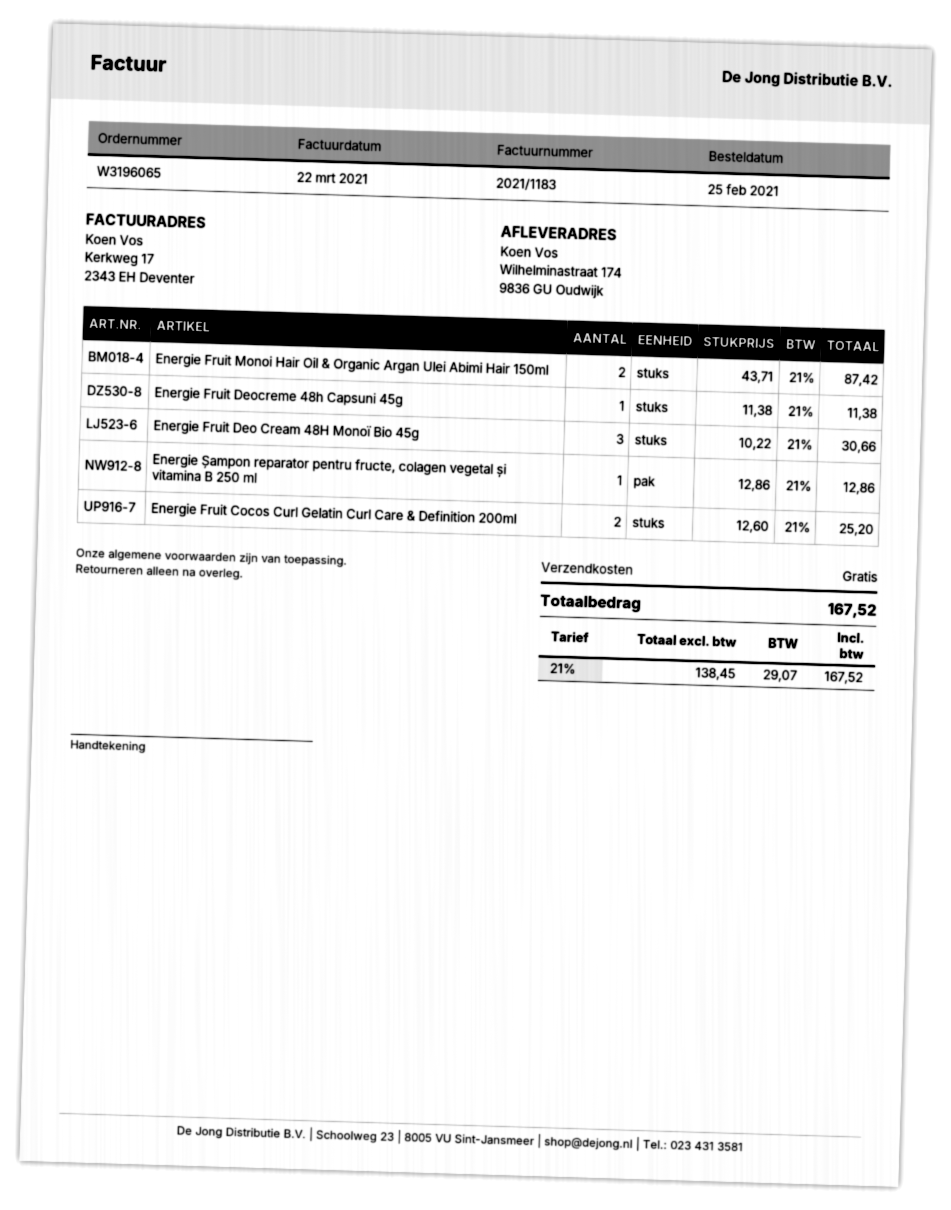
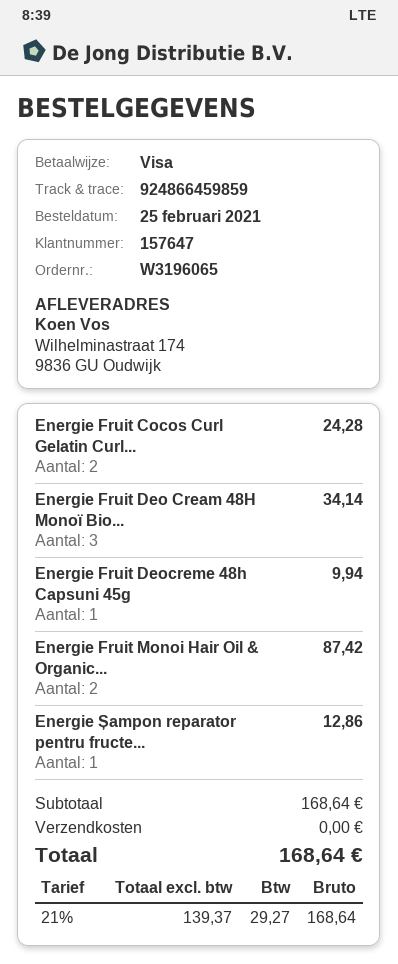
Energie Fruit Deocreme 48h Capsuni 45g: 1 for 11.38 -> 1 for 9.94
Energie Fruit Deo Cream 48H Monoï Bio 45g: 3 for 30.66 -> 3 for 34.14
Energie Fruit Cocos Curl Gelatin Curl Care & Definition 200ml: 2 for 25.20 -> 2 for 24.28
net: 138.45 -> 139.37
tax: 21% = 29.07 -> 21% = 29.27
total: 167.52 -> 168.64

